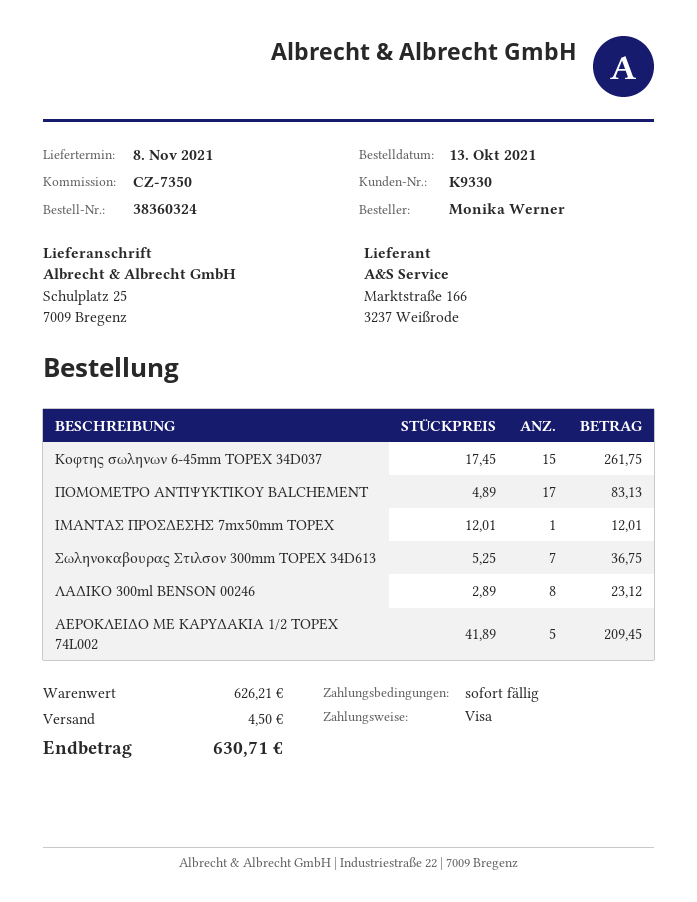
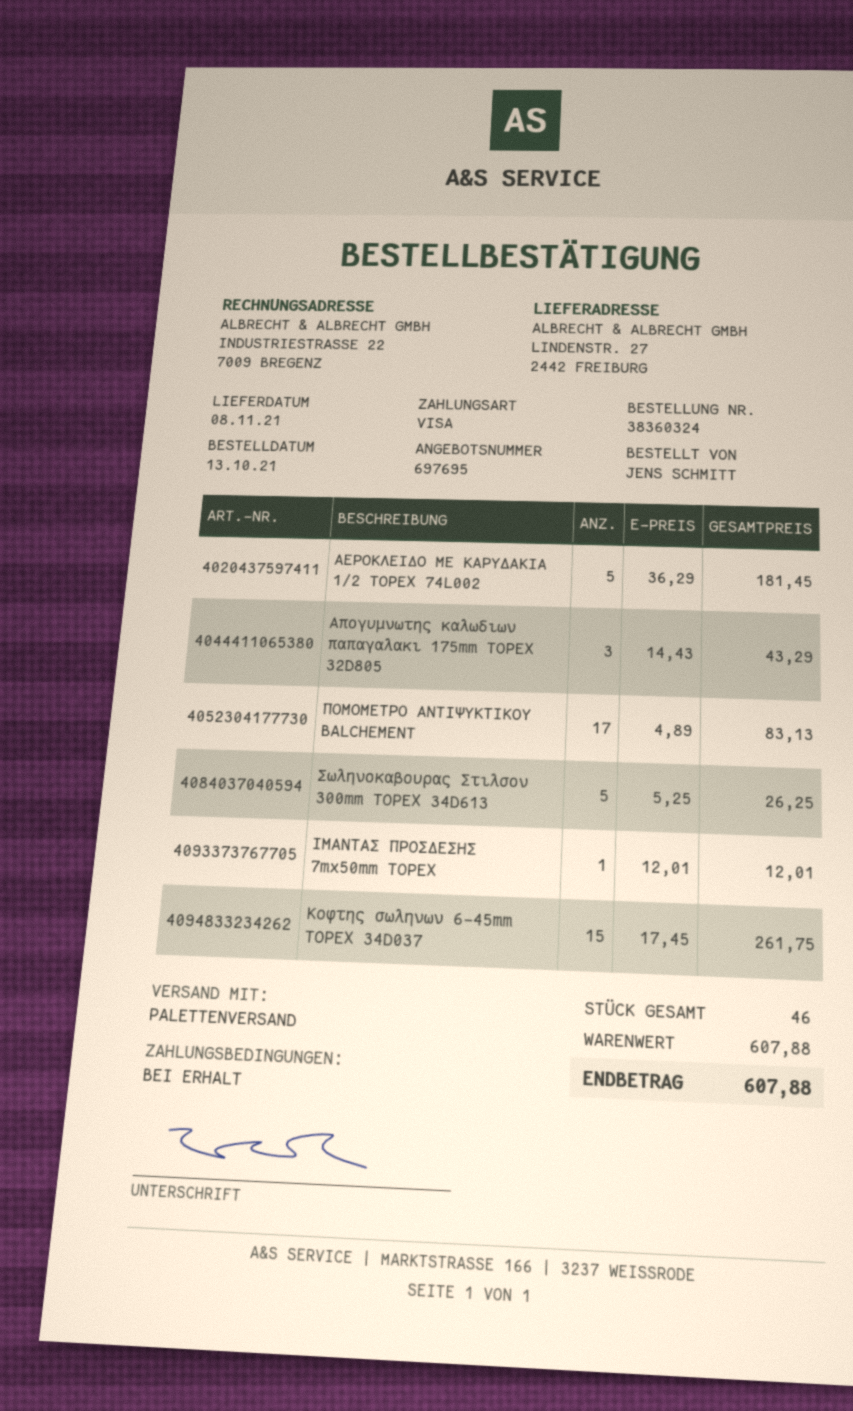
ordered by: Monika Werner -> JENS SCHMITT
ship to: Schulplatz 25, 7009 Bregenz -> LINDENSTR. 27, 2442 FREIBURG
Σωληνοκαβουρας Στιλσον 300mm TOPEX 34D613: 7 x 5.25 = 36.75 -> 5 x 5.25 = 26.25
ΛΑΔΙΚΟ 300ml BENSON 00246: 8 x 2.89 = 23.12 -> none
ΑΕΡΟΚΛΕΙΔΟ ΜΕ ΚΑΡΥΔΑΚΙΑ 1/2 TOPEX 74L002: 5 x 41.89 = 209.45 -> 5 x 36.29 = 181.45
Απογυμνωτης καλωδιων παπαγαλακι 175mm TOPEX 32D805: none -> 3 x 14.43 = 43.29
subtotal: 626.21 -> 607.88
shipping: 4.50 -> none
total: 630.71 -> 607.88

